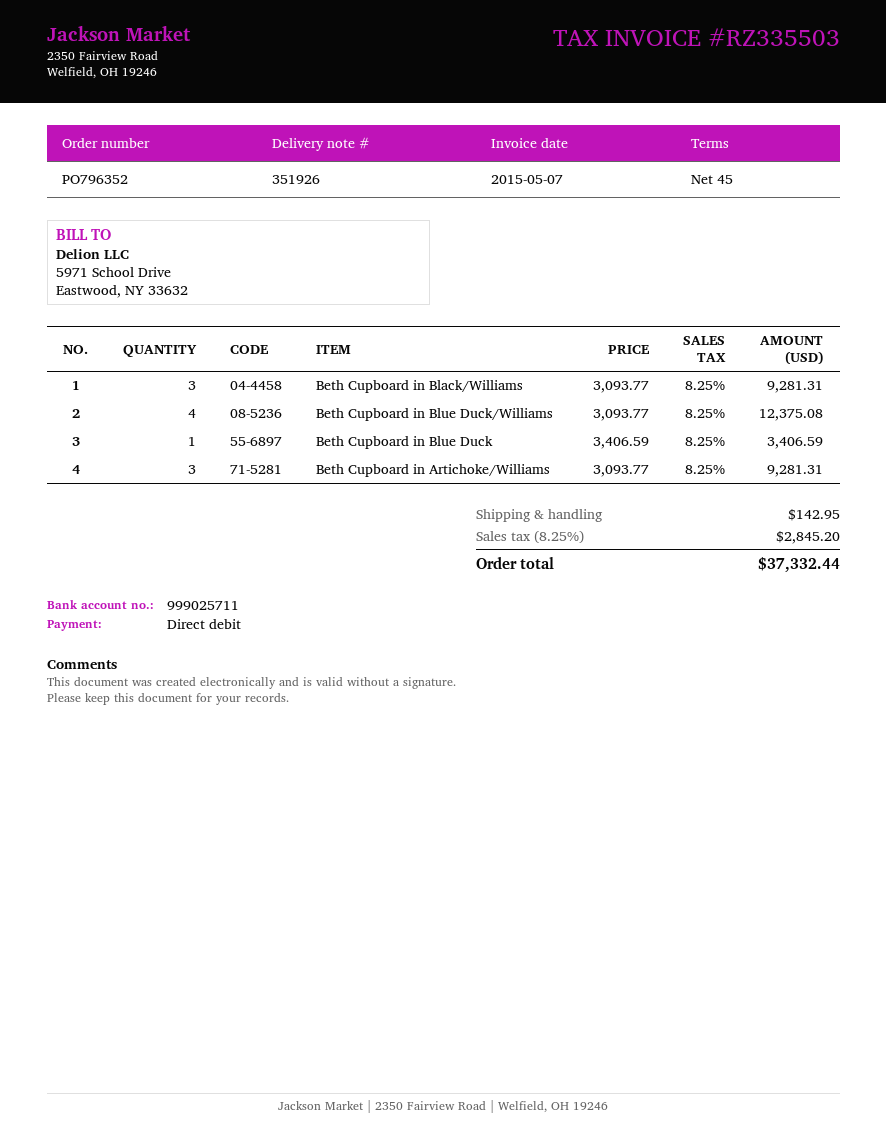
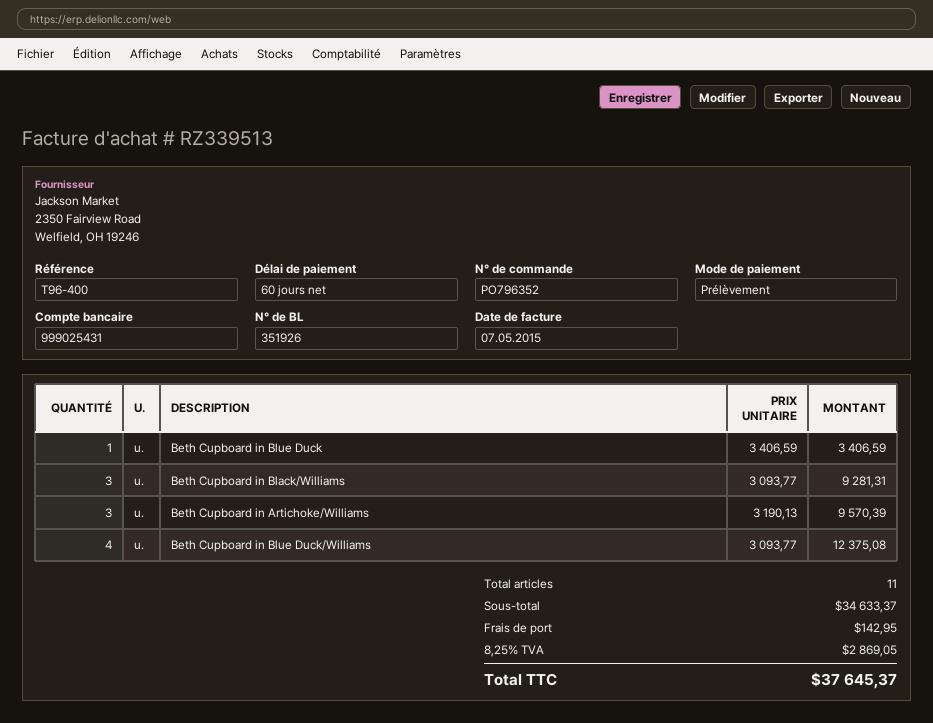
invoice number: RZ335503 -> RZ339513
payment terms: 45 days -> 60 days
bank account: 999025711 -> 999025431
Beth Cupboard in Artichoke/Williams: 3 x 3093.77 = 9281.31 -> 3 x 3190.13 = 9570.39
tax: 8.25% = 2845.20 -> 8.25% = 2869.05
total: 37332.44 -> 37645.37

